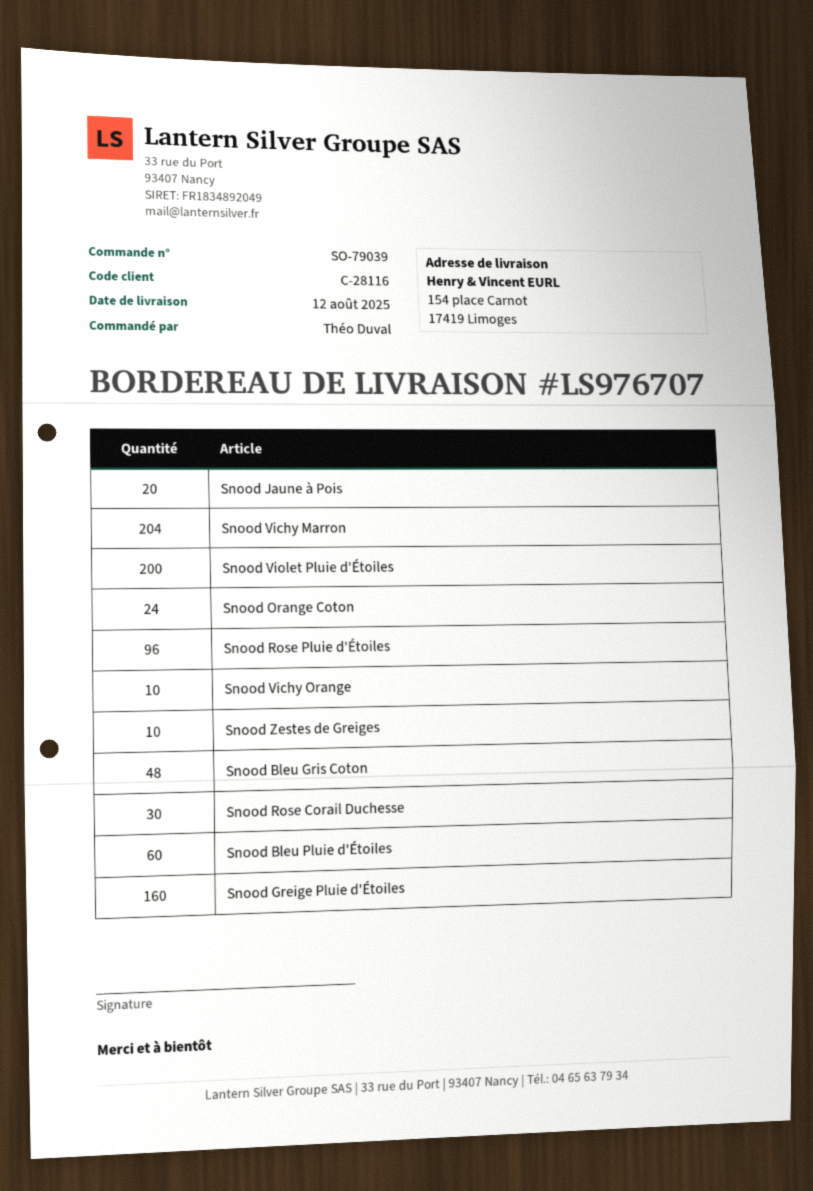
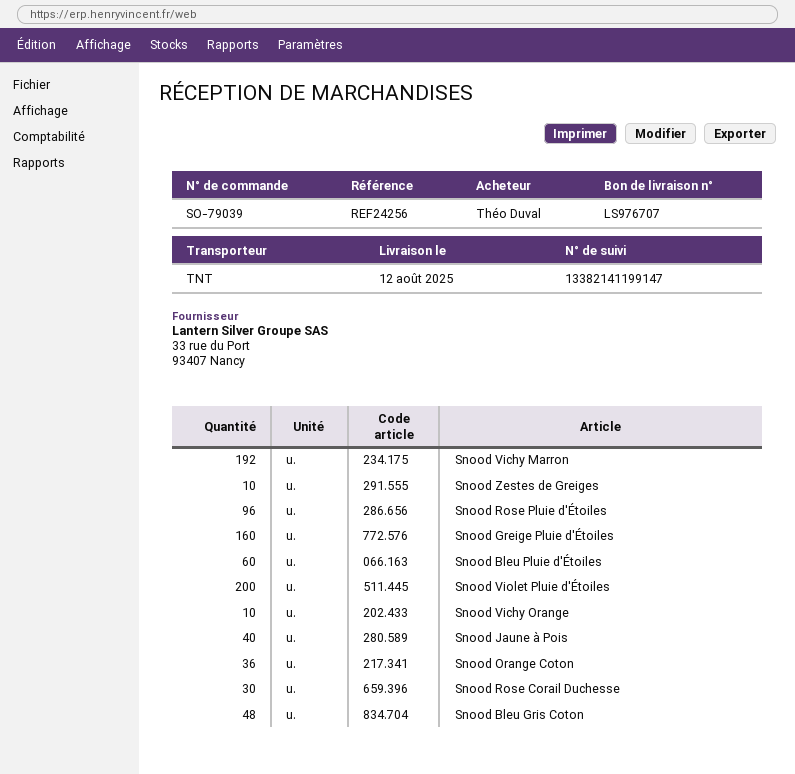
Snood Jaune à Pois: 20 -> 40
Snood Vichy Marron: 204 -> 192
Snood Orange Coton: 24 -> 36

